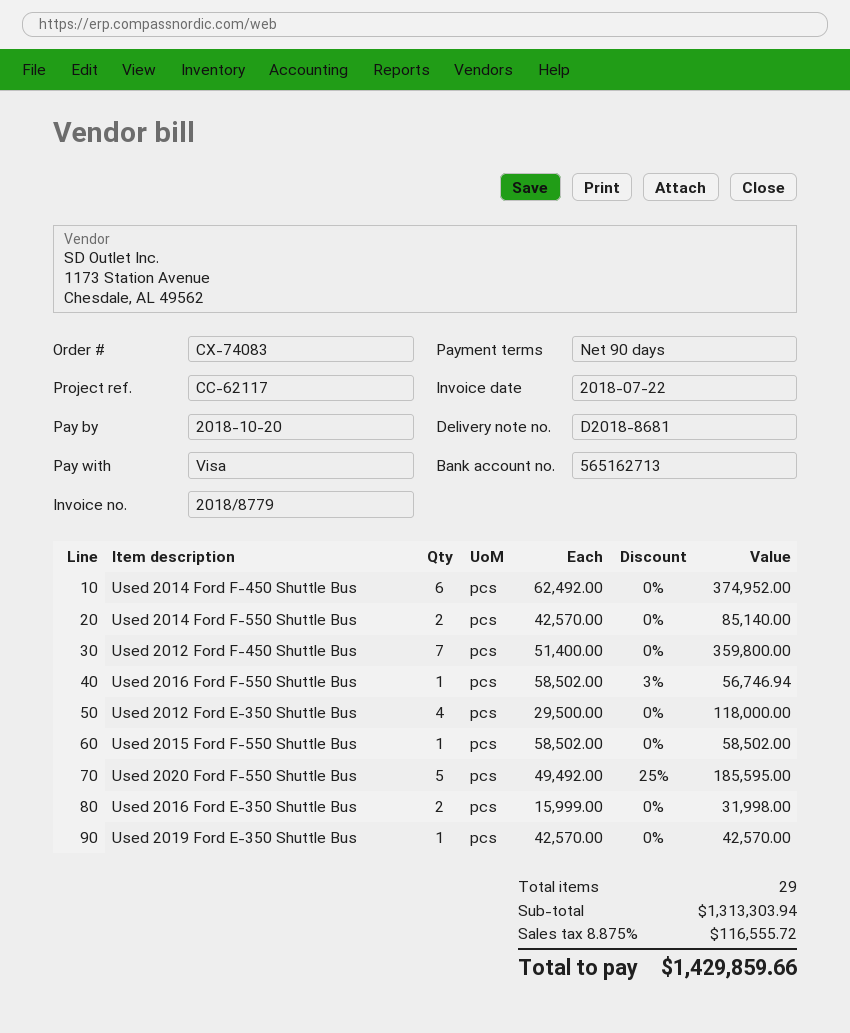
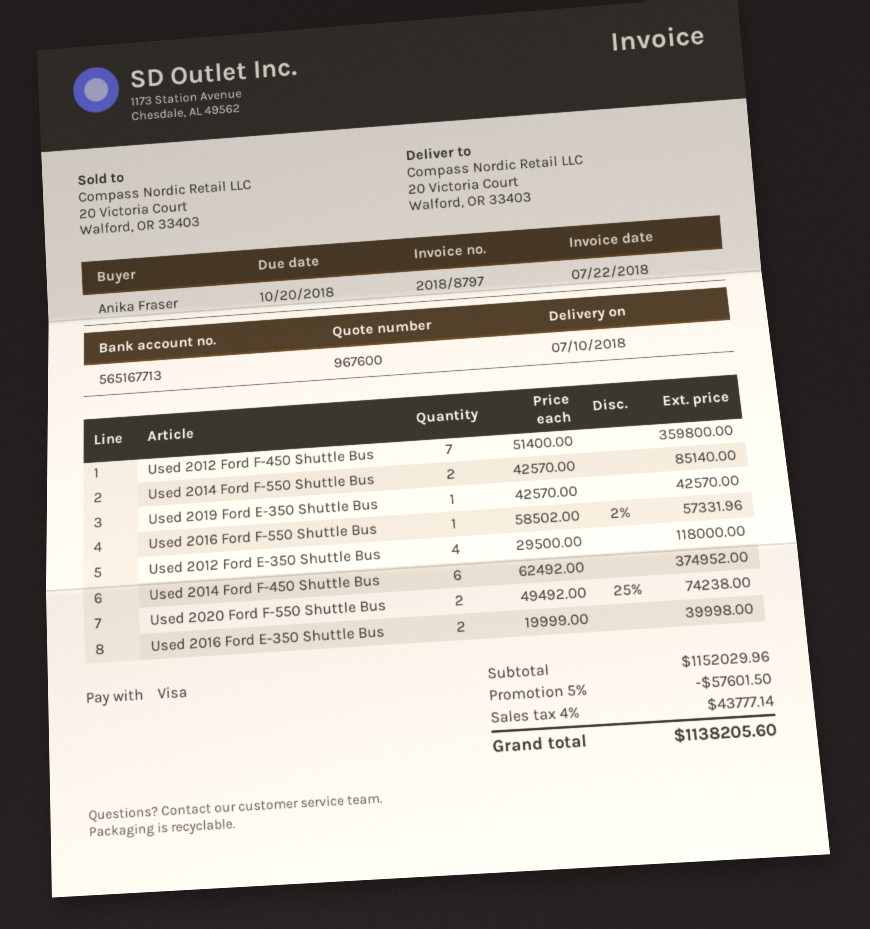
invoice number: 2018/8779 -> 2018/8797
bank account: 565162713 -> 565167713
Used 2016 Ford F-550 Shuttle Bus: 1 x 58502.00 - 3% = 56746.94 -> 1 x 58502.00 - 2% = 57331.96
Used 2015 Ford F-550 Shuttle Bus: 1 x 58502.00 = 58502.00 -> none
Used 2020 Ford F-550 Shuttle Bus: 5 x 49492.00 - 25% = 185595.00 -> 2 x 49492.00 - 25% = 74238.00
Used 2016 Ford E-350 Shuttle Bus: 2 x 15999.00 = 31998.00 -> 2 x 19999.00 = 39998.00
subtotal: 1313303.94 -> 1152029.96
discount: none -> 5% = 57601.50
tax: 8.875% = 116555.72 -> 4% = 43777.14
total: 1429859.66 -> 1138205.60

